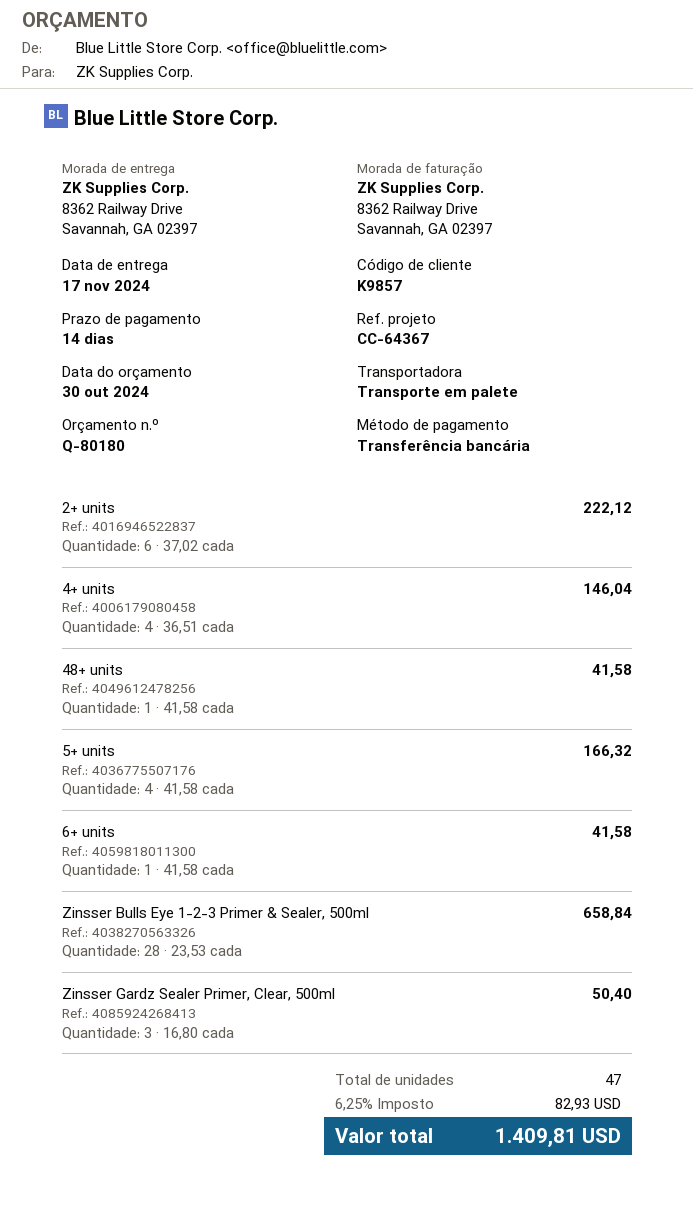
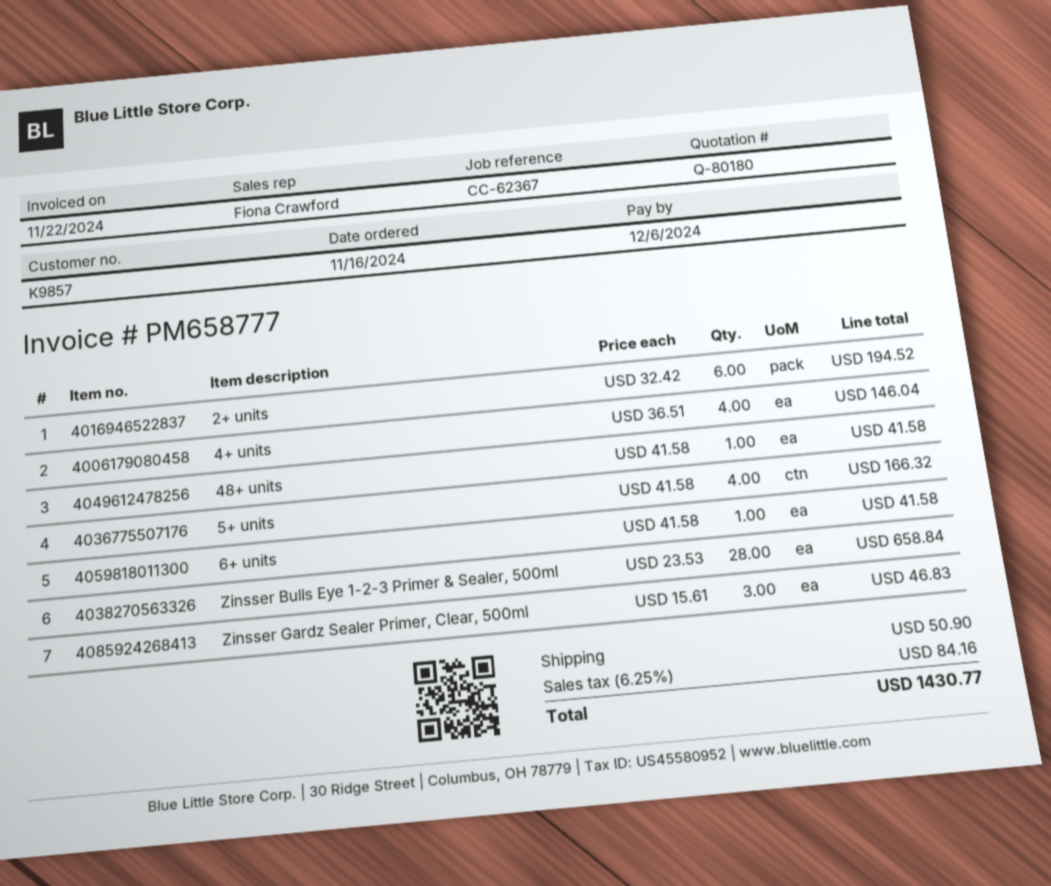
reference: CC-64367 -> CC-62367
2+ units: 6 x 37.02 = 222.12 -> 6 x 32.42 = 194.52
Zinsser Gardz Sealer Primer, Clear, 500ml: 3 x 16.80 = 50.40 -> 3 x 15.61 = 46.83
shipping: none -> 50.90
tax: 6.25% = 82.93 -> 6.25% = 84.16
total: 1409.81 -> 1430.77

